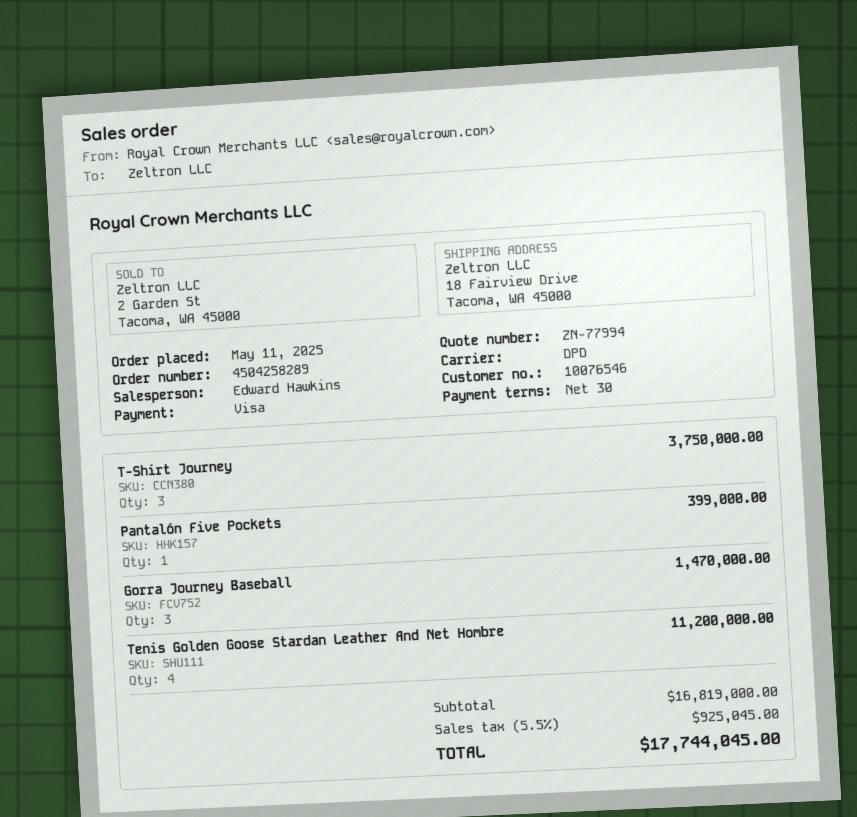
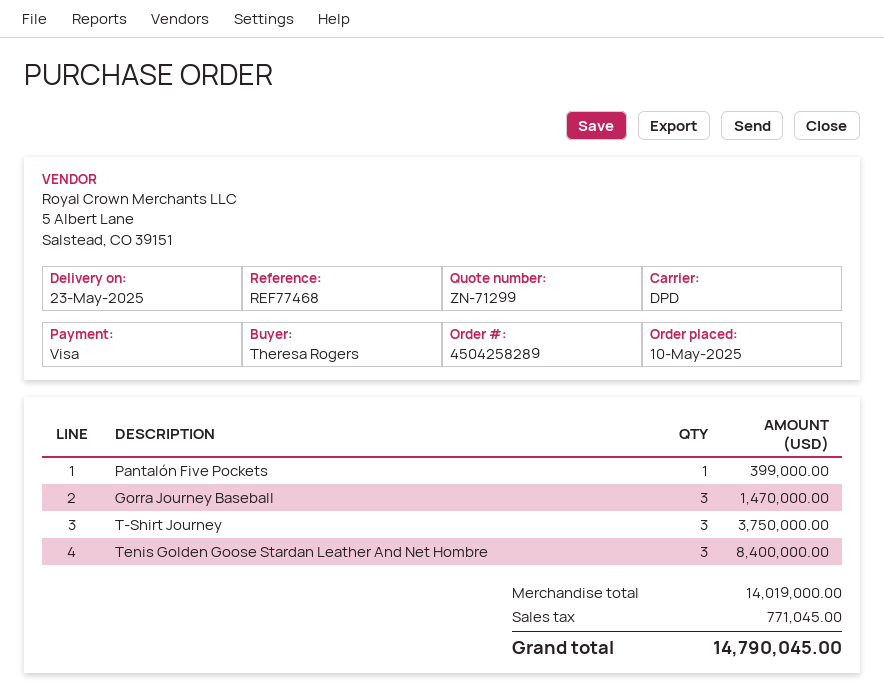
quote number: ZN-77994 -> ZN-71299
order date: 2025-05-11 -> 2025-05-10
Tenis Golden Goose Stardan Leather And Net Hombre: 4 for 11200000.00 -> 3 for 8400000.00
subtotal: 16819000.00 -> 14019000.00
tax: 925045.00 -> 771045.00
total: 17744045.00 -> 14790045.00

